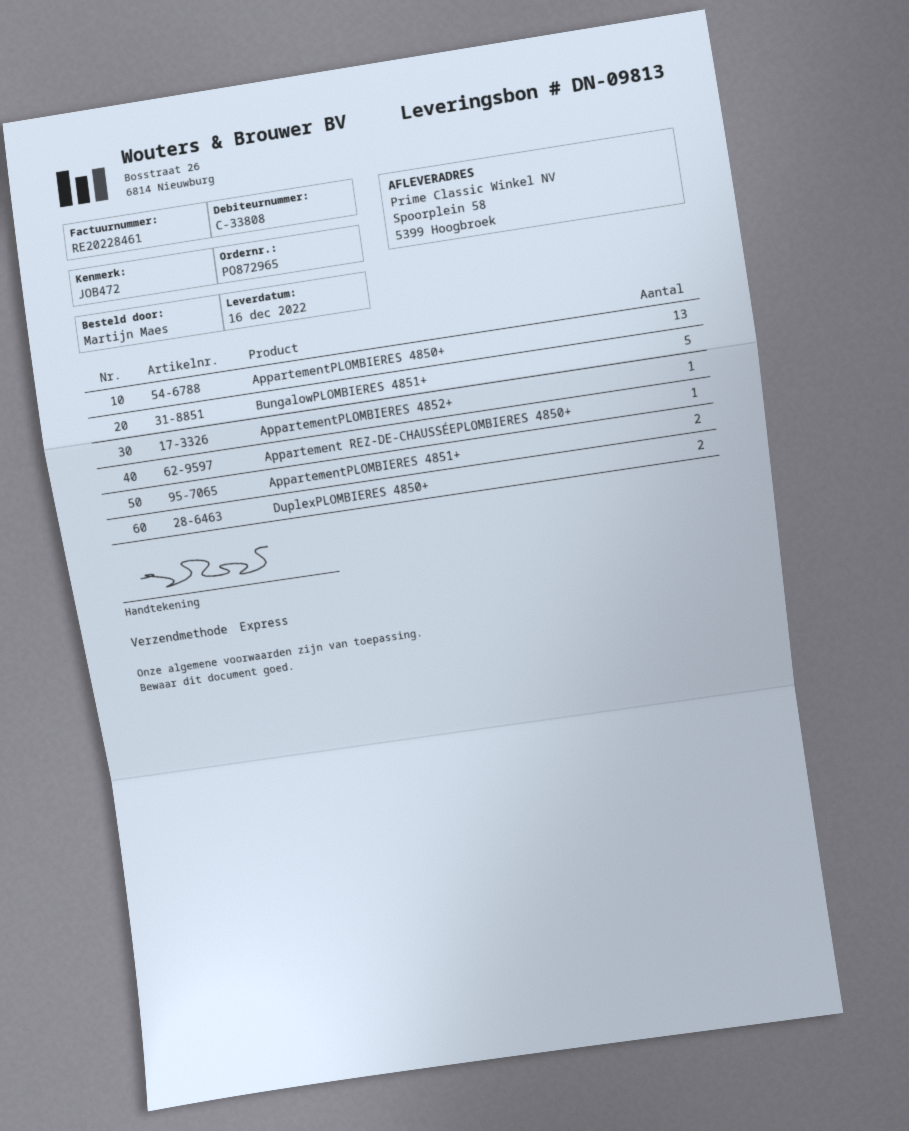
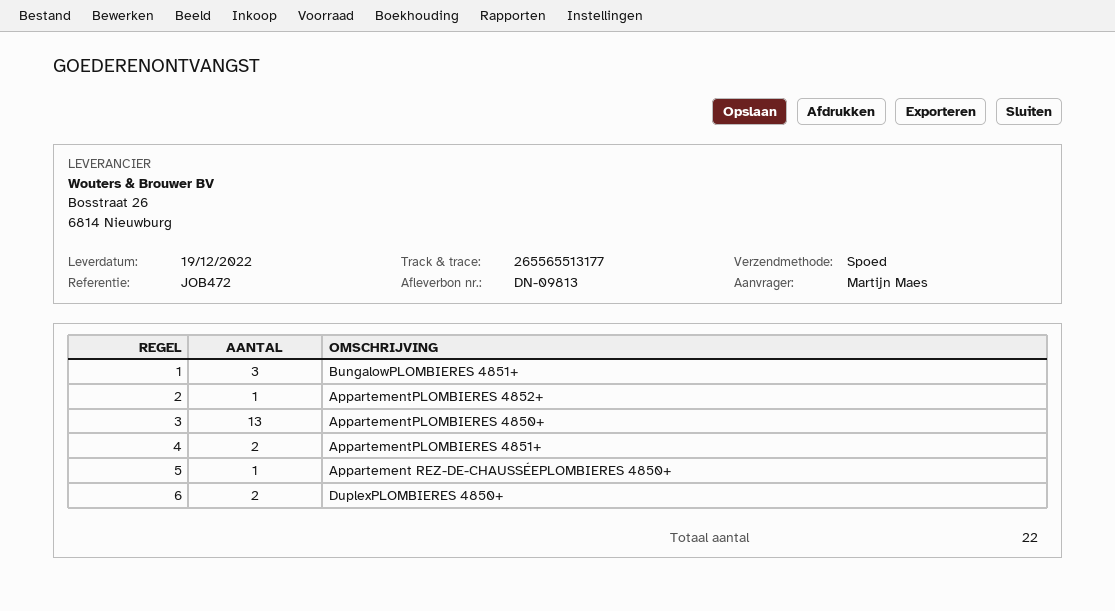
delivery date: 2022-12-16 -> 2022-12-19
BungalowPLOMBIERES 4851+: 5 -> 3

